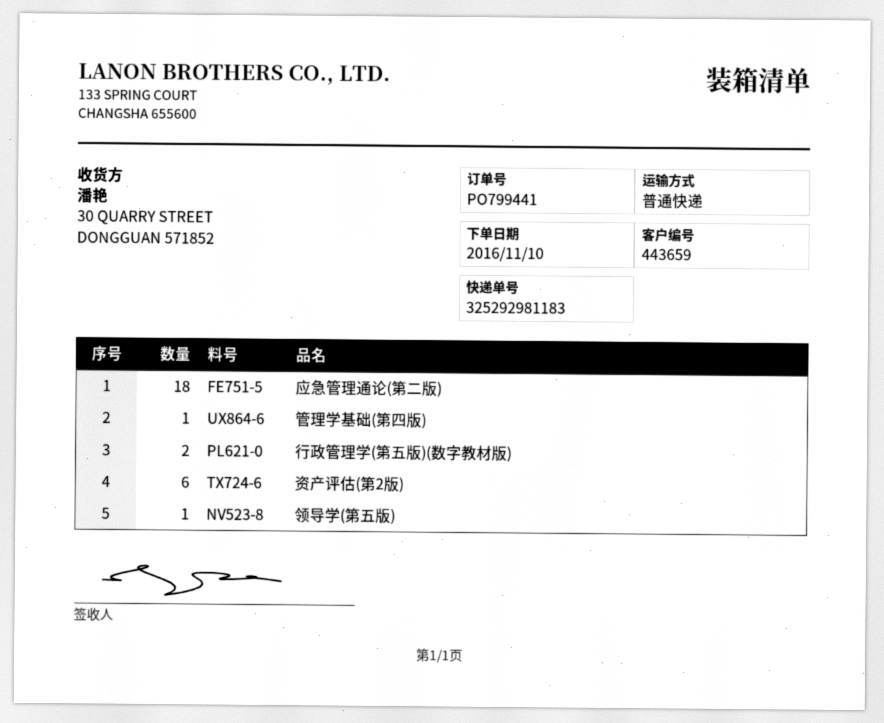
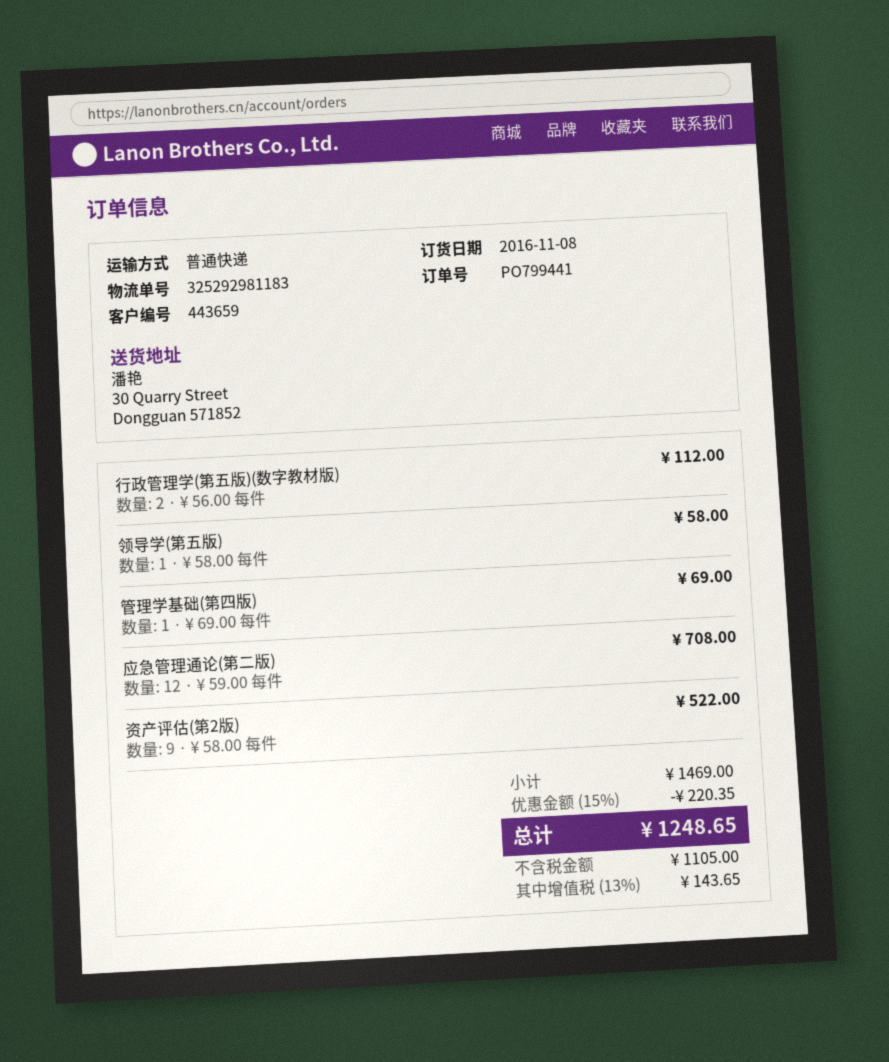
order date: 2016-11-10 -> 2016-11-08
应急管理通论(第二版): 18 -> 12
资产评估(第2版): 6 -> 9

